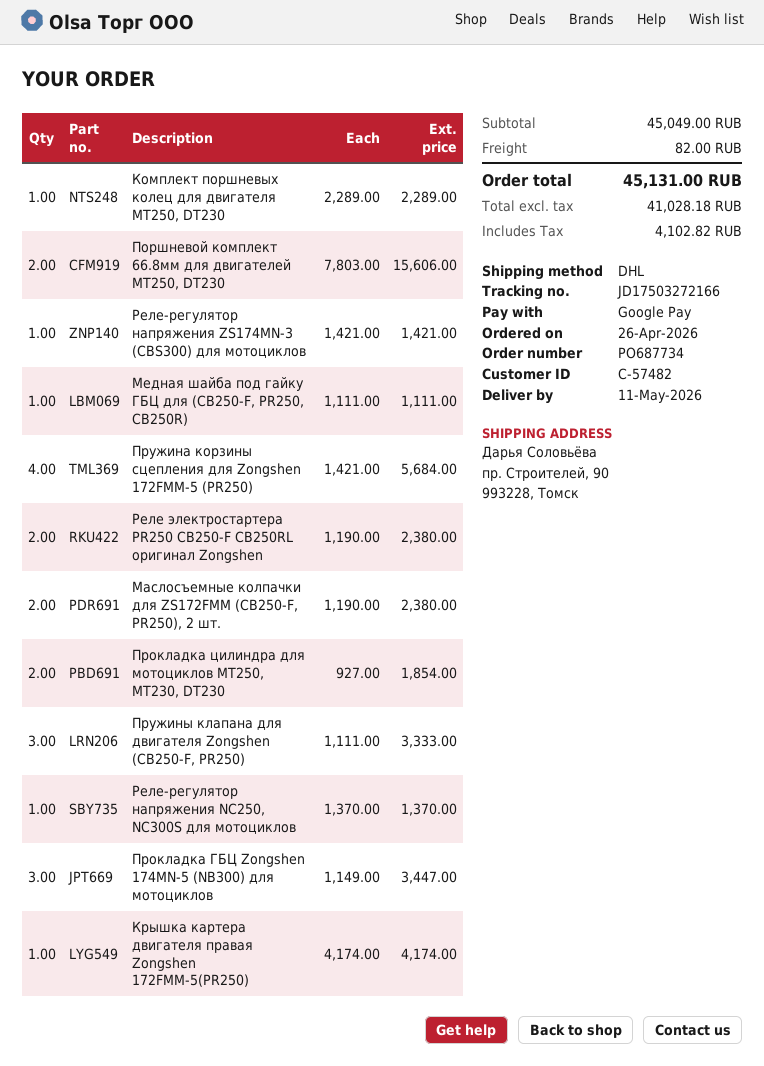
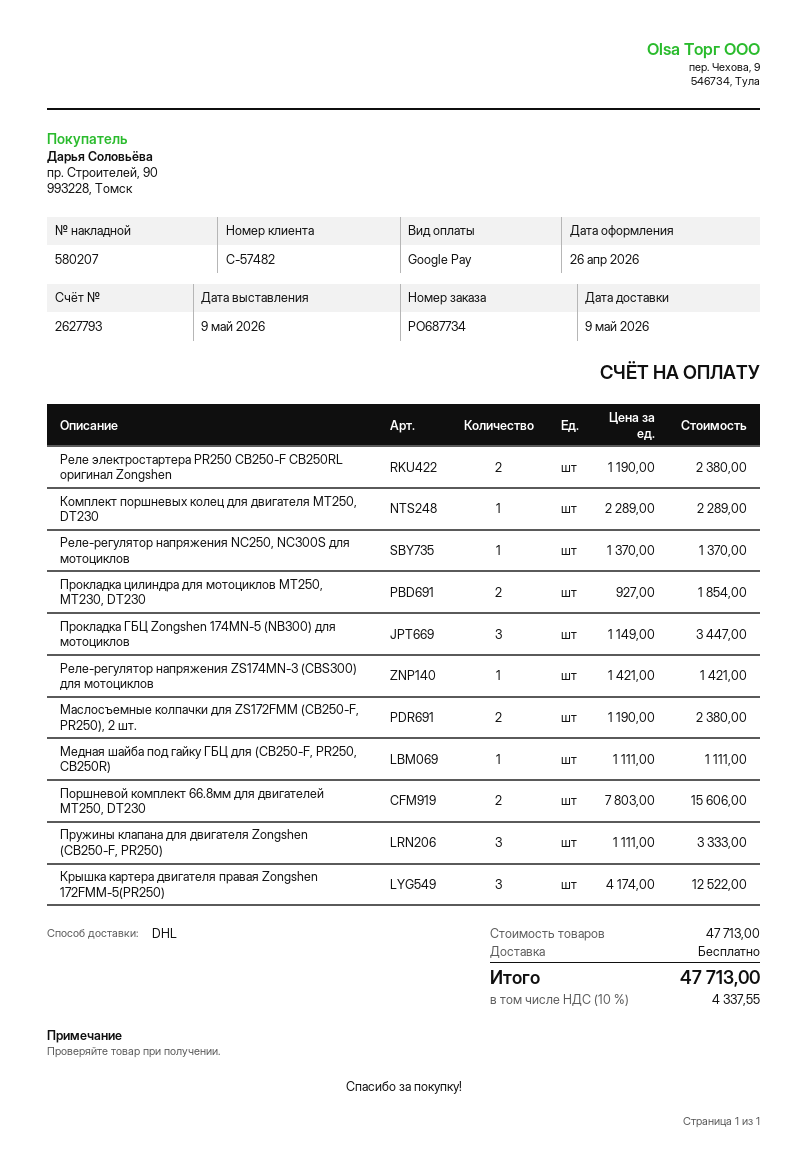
delivery date: 2026-05-11 -> 2026-05-09
Пружина корзины сцепления для Zongshen 172FMM-5 (PR250): 4 x 1421.00 = 5684.00 -> none
Крышка картера двигателя правая Zongshen 172FMM-5(PR250): 1 x 4174.00 = 4174.00 -> 3 x 4174.00 = 12522.00
subtotal: 45049.00 -> 47713.00
shipping: 82.00 -> 0.00
tax: 4102.82 -> 4337.55
total: 45131.00 -> 47713.00

